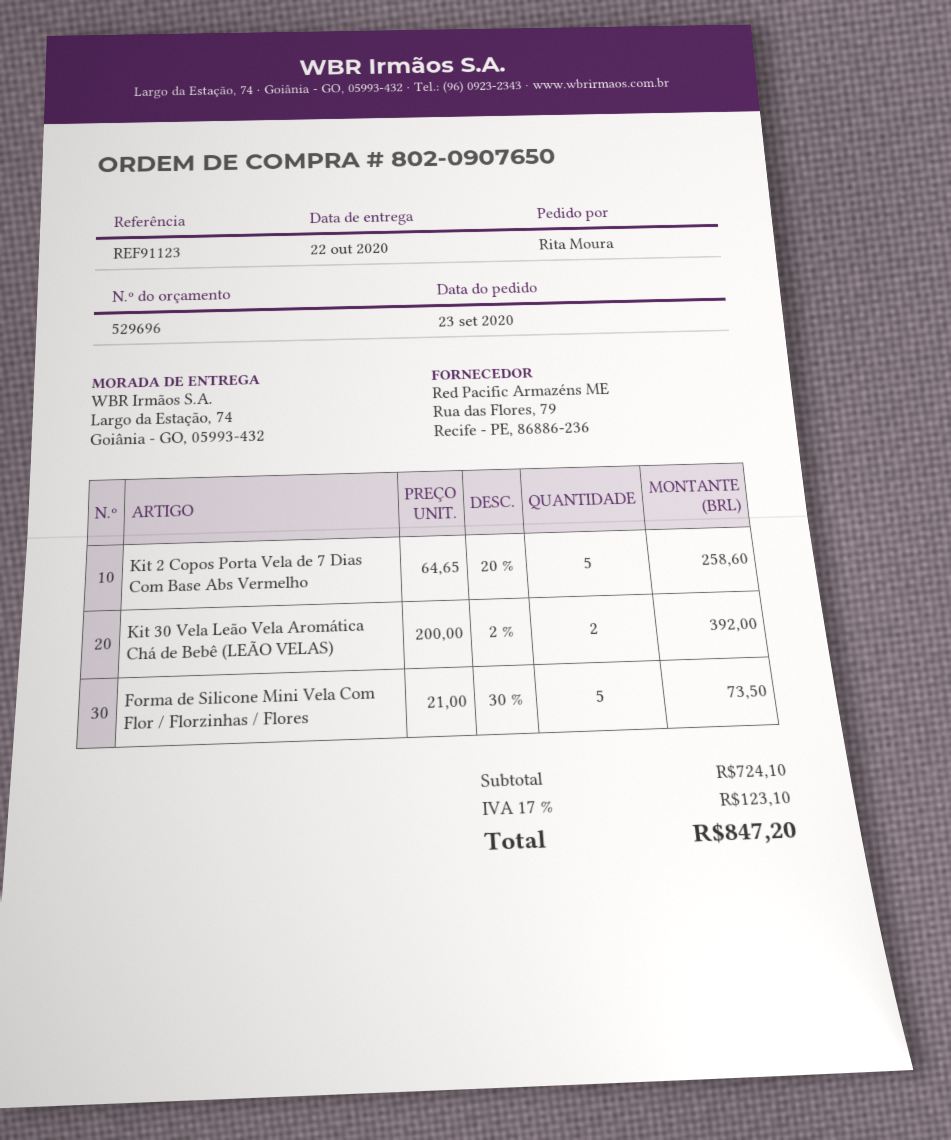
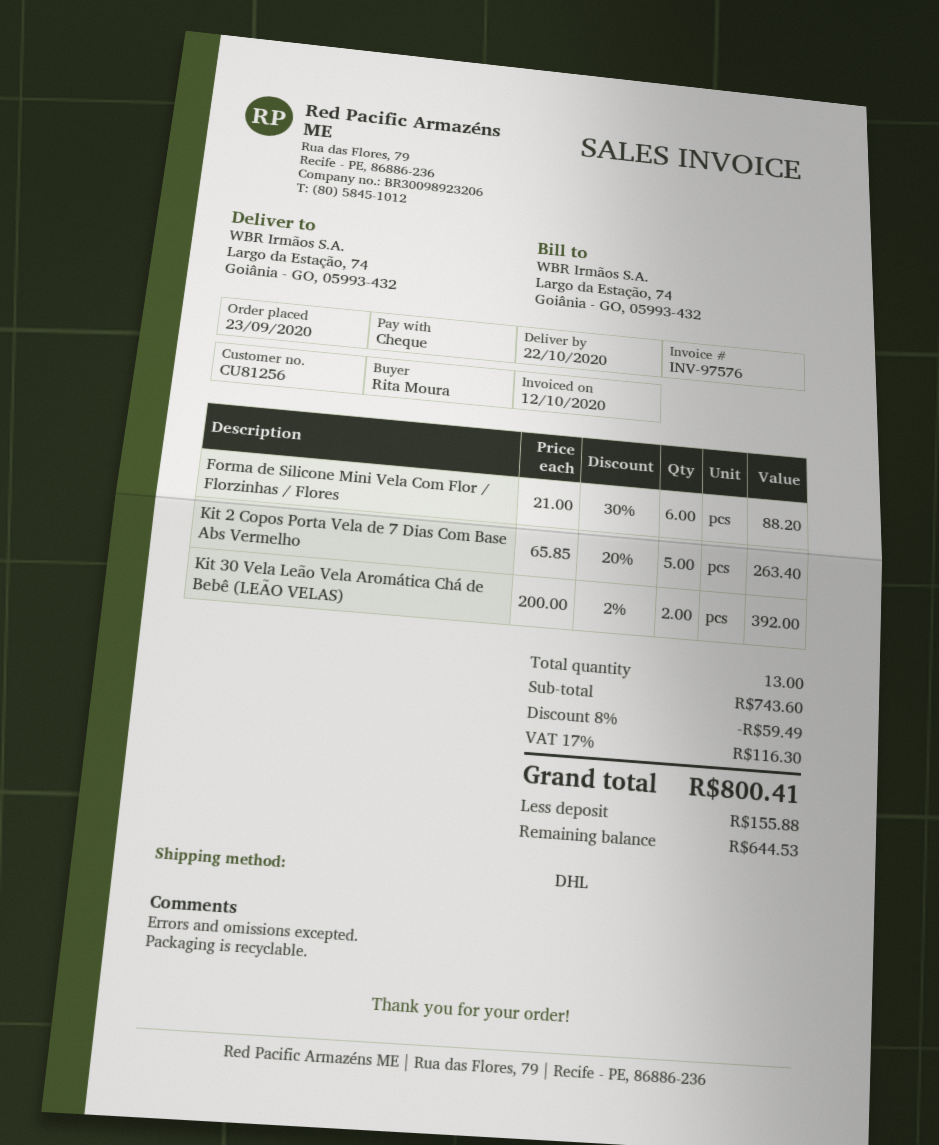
Kit 2 Copos Porta Vela de 7 Dias Com Base Abs Vermelho: 5 x 64.65 - 20% = 258.60 -> 5 x 65.85 - 20% = 263.40
Forma de Silicone Mini Vela Com Flor / Florzinhas / Flores: 5 x 21.00 - 30% = 73.50 -> 6 x 21.00 - 30% = 88.20
subtotal: 724.10 -> 743.60
discount: none -> 8% = 59.49
tax: 17% = 123.10 -> 17% = 116.30
total: 847.20 -> 800.41

